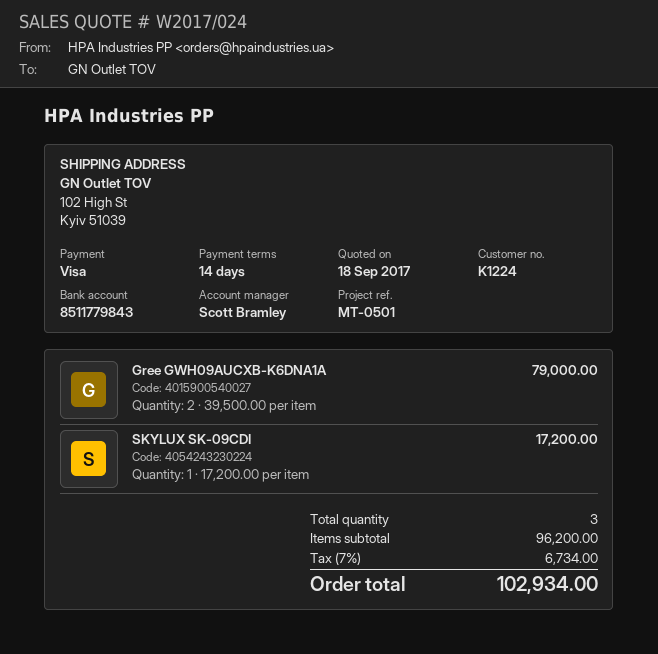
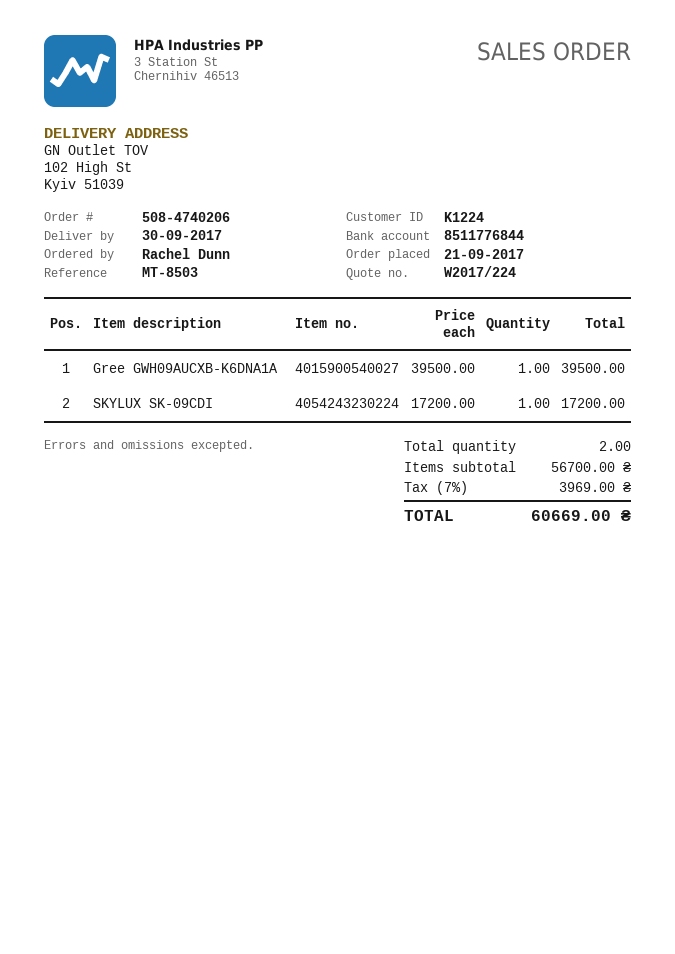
quote number: W2017/024 -> W2017/224
reference: MT-0501 -> MT-8503
bank account: 8511779843 -> 8511776844
Gree GWH09AUCXB-K6DNA1A: 2 x 39500.00 = 79000.00 -> 1 x 39500.00 = 39500.00
total quantity: 3 -> 2
subtotal: 96200.00 -> 56700.00
tax: 7% = 6734.00 -> 7% = 3969.00
total: 102934.00 -> 60669.00

